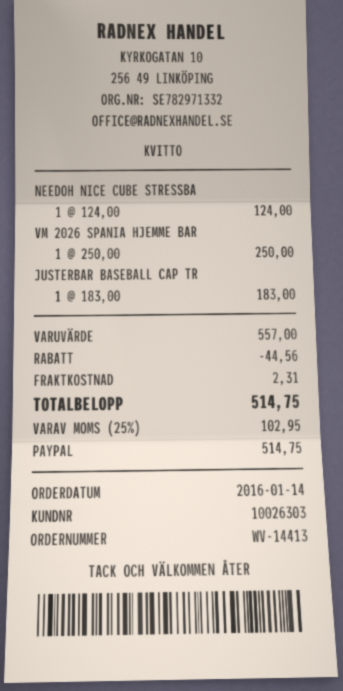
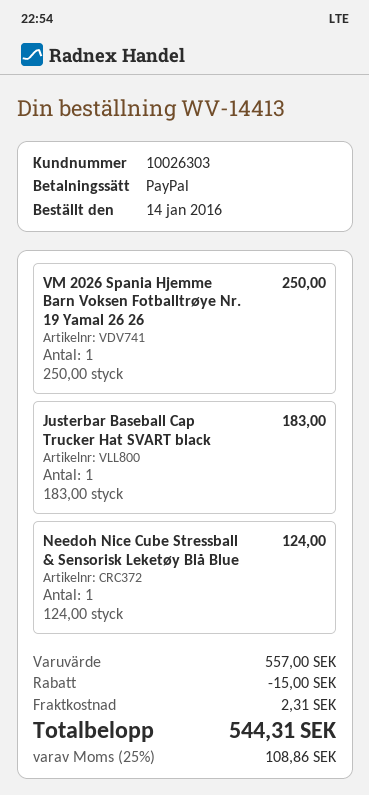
discount: 44.56 -> 15.00
tax: 25% = 102.95 -> 25% = 108.86
total: 514.75 -> 544.31

